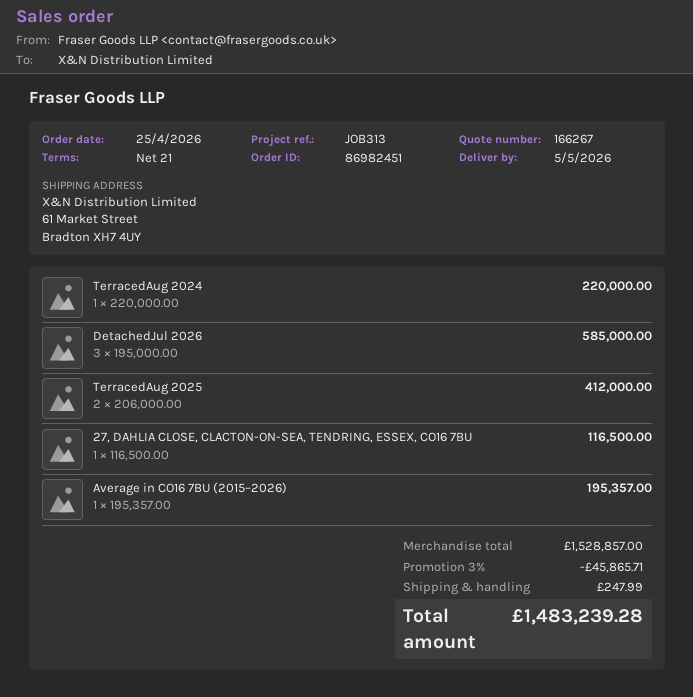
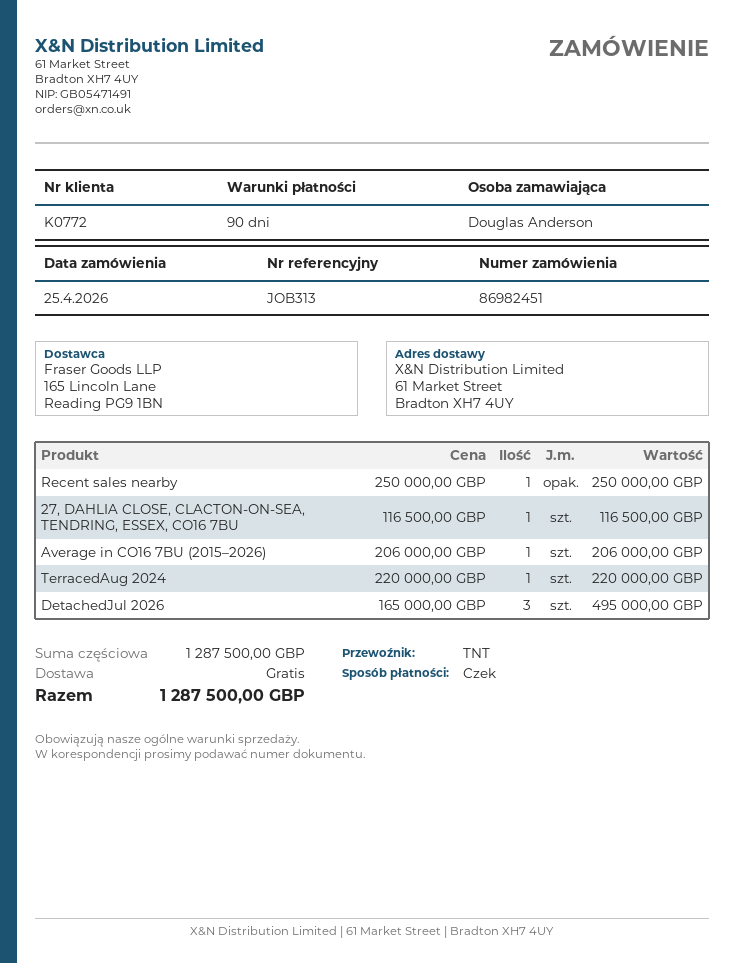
payment terms: 21 days -> 90 days
DetachedJul 2026: 3 x 195000.00 = 585000.00 -> 3 x 165000.00 = 495000.00
TerracedAug 2025: 2 x 206000.00 = 412000.00 -> none
Average in CO16 7BU (2015–2026): 1 x 195357.00 = 195357.00 -> 1 x 206000.00 = 206000.00
Recent sales nearby: none -> 1 x 250000.00 = 250000.00
subtotal: 1528857.00 -> 1287500.00
discount: 3% = 45865.71 -> none
shipping: 247.99 -> 0.00
total: 1483239.28 -> 1287500.00

